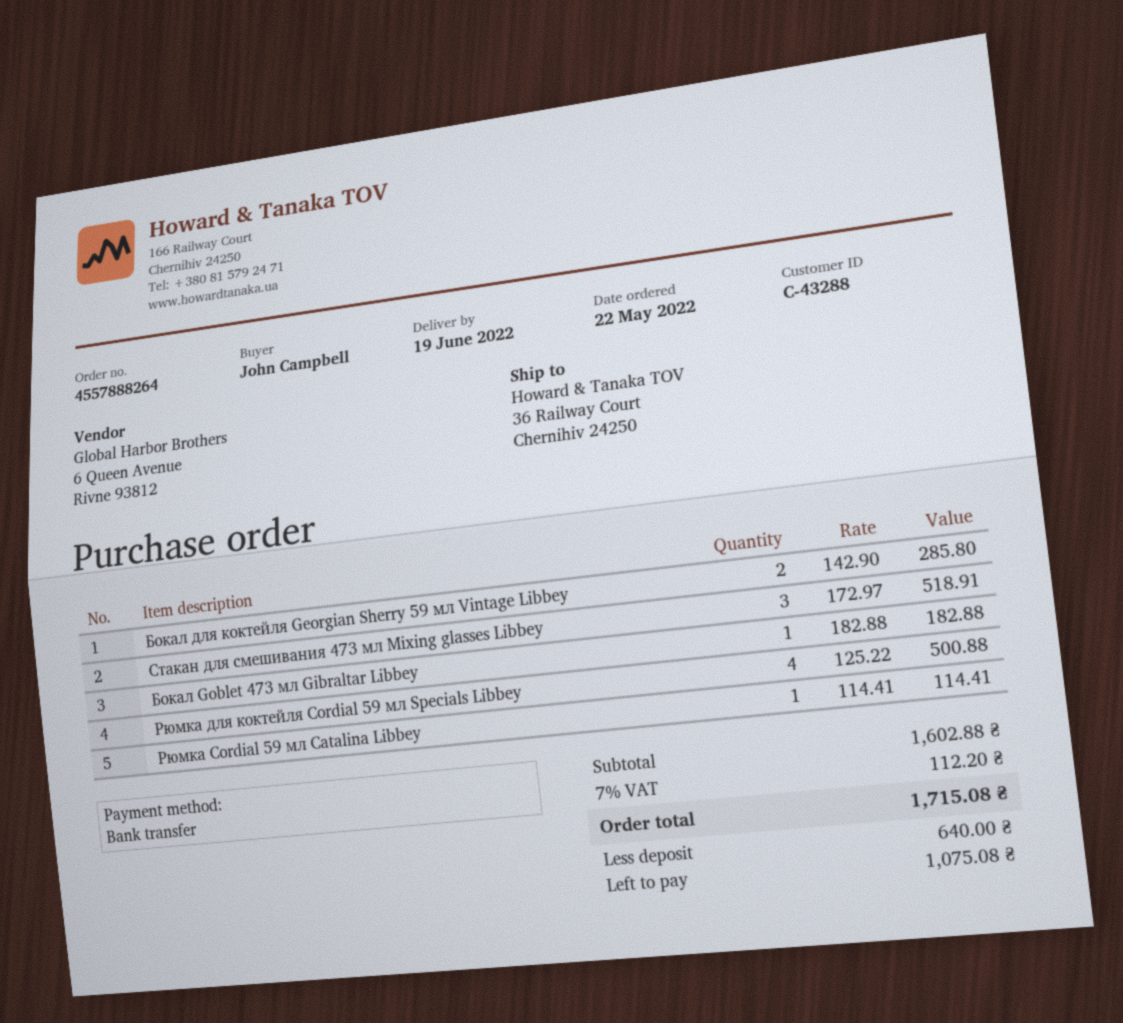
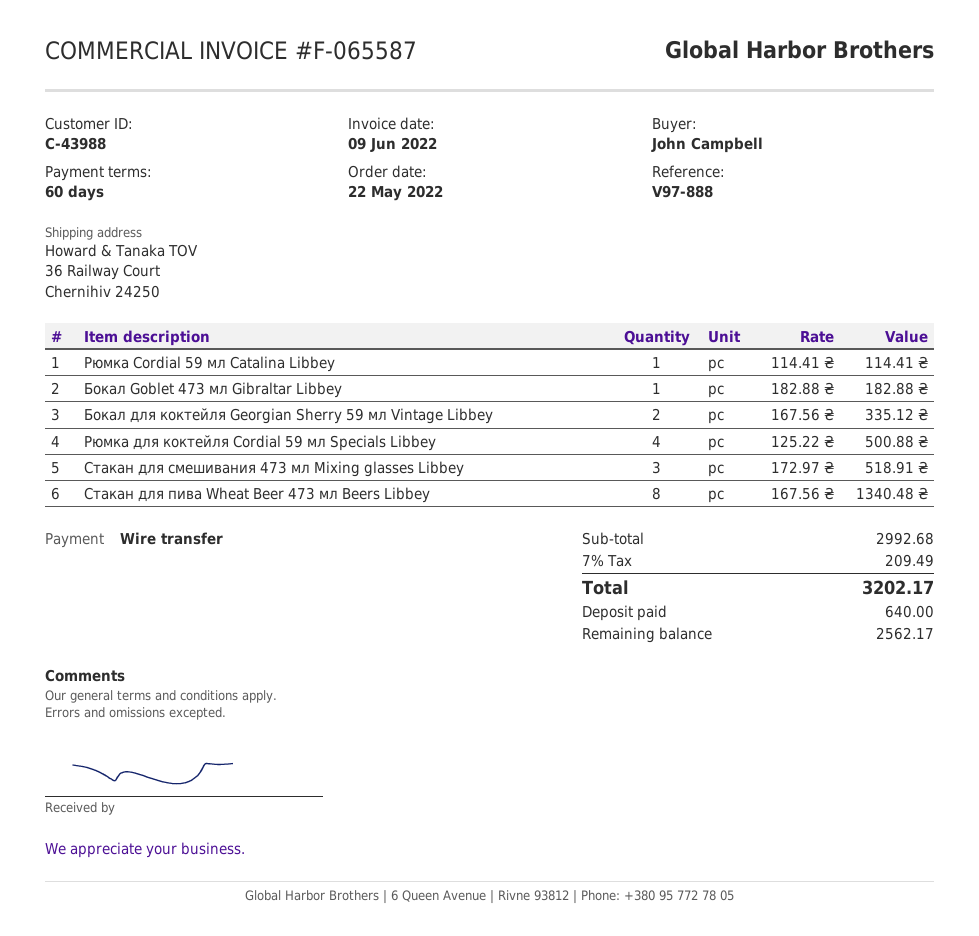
customer number: C-43288 -> C-43988
Бокал для коктейля Georgian Sherry 59 мл Vintage Libbey: 2 x 142.90 = 285.80 -> 2 x 167.56 = 335.12
Стакан для пива Wheat Beer 473 мл Beers Libbey: none -> 8 x 167.56 = 1340.48
subtotal: 1602.88 -> 2992.68
tax: 7% = 112.20 -> 7% = 209.49
total: 1715.08 -> 3202.17
balance: 1075.08 -> 2562.17

